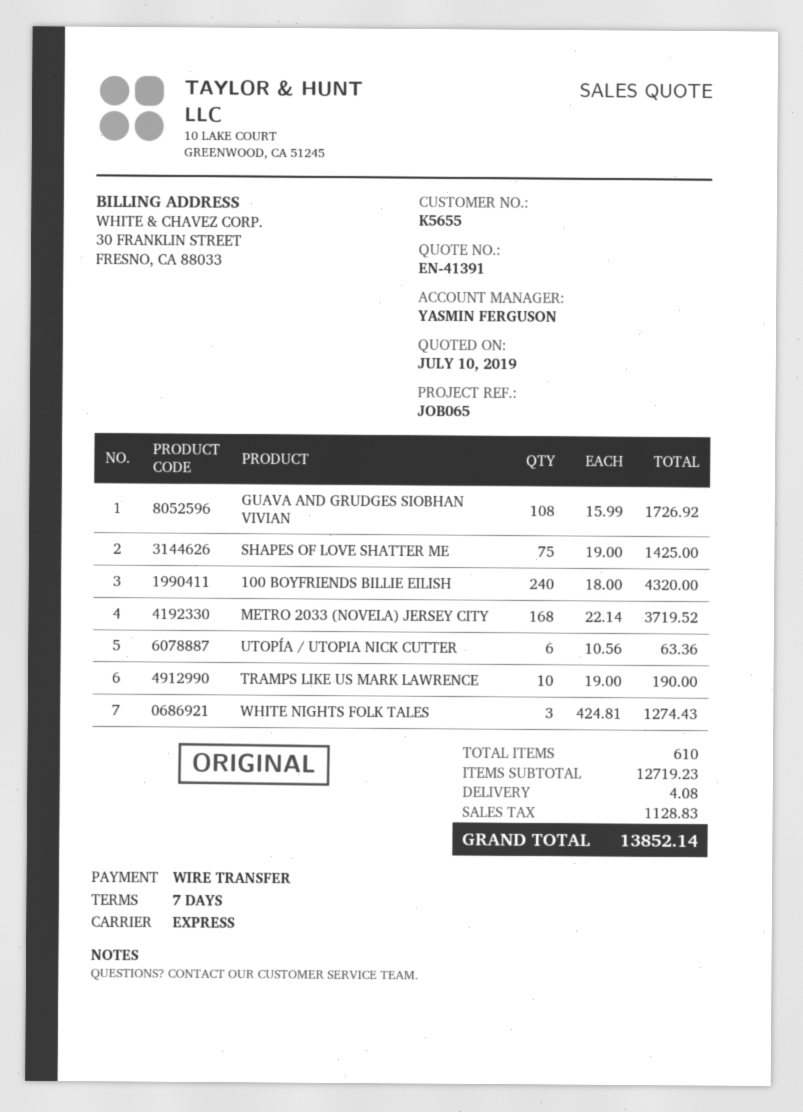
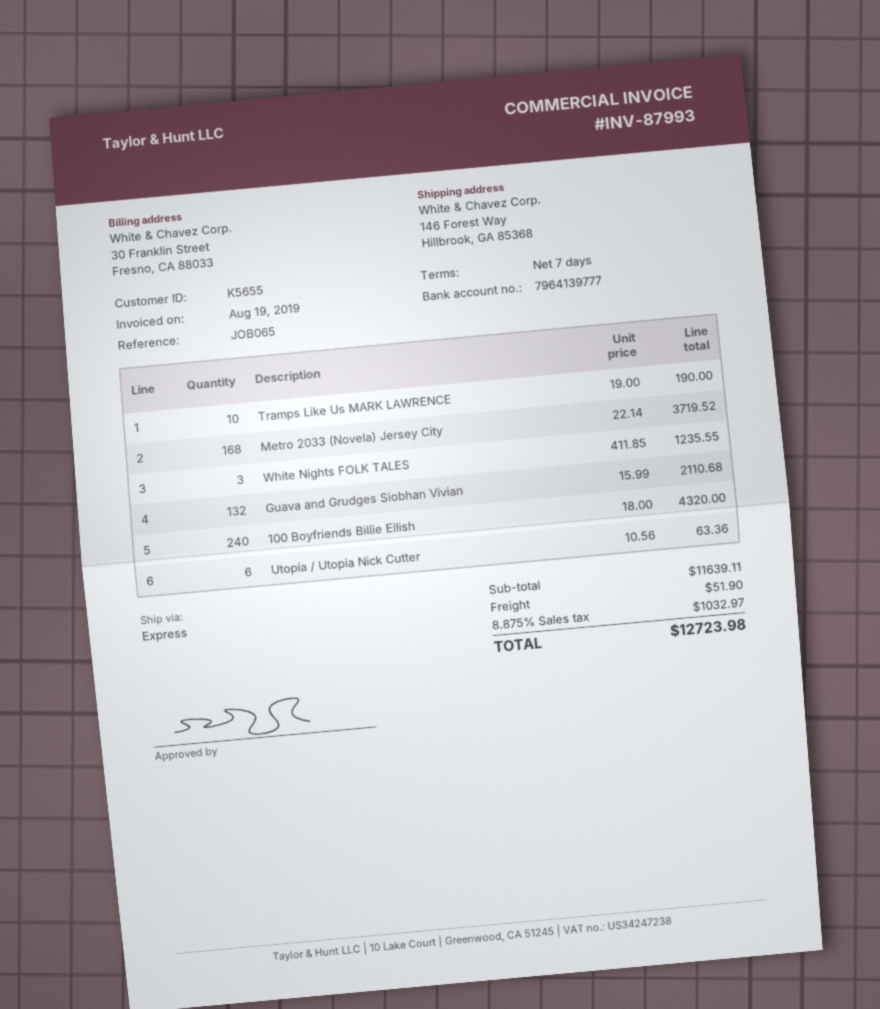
GUAVA AND GRUDGES SIOBHAN VIVIAN: 108 x 15.99 = 1726.92 -> 132 x 15.99 = 2110.68
SHAPES OF LOVE SHATTER ME: 75 x 19.00 = 1425.00 -> none
WHITE NIGHTS FOLK TALES: 3 x 424.81 = 1274.43 -> 3 x 411.85 = 1235.55
subtotal: 12719.23 -> 11639.11
shipping: 4.08 -> 51.90
tax: 1128.83 -> 1032.97
total: 13852.14 -> 12723.98

